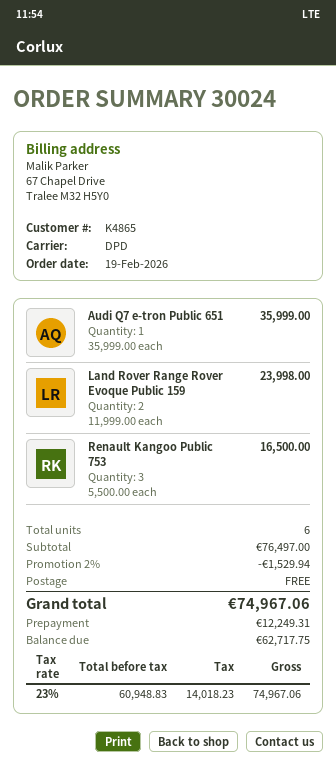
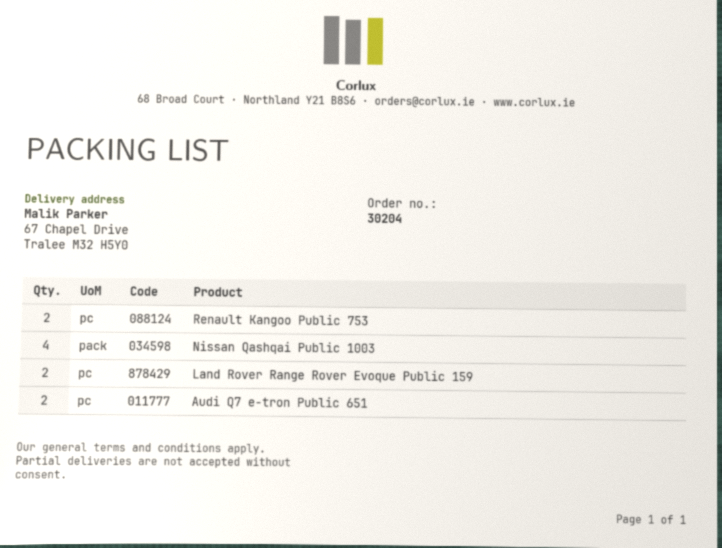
order number: 30024 -> 30204
Audi Q7 e-tron Public 651: 1 -> 2
Renault Kangoo Public 753: 3 -> 2
Nissan Qashqai Public 1003: none -> 4

